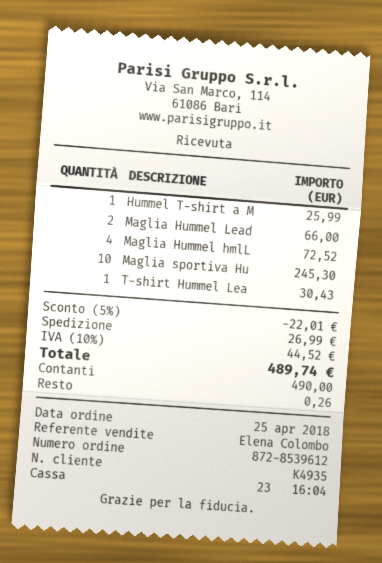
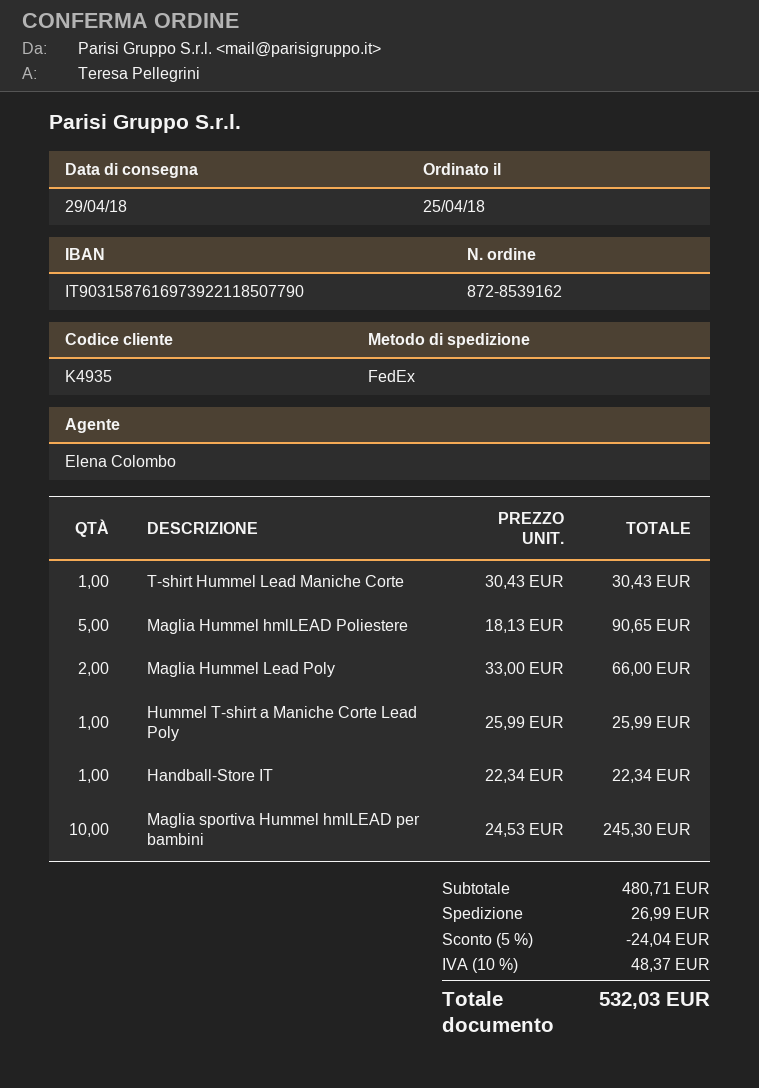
order number: 872-8539612 -> 872-8539162
Maglia Hummel hmlL: 4 for 72.52 -> 5 for 90.65
Handball-Store IT: none -> 1 for 22.34
discount: 5% = 22.01 -> 5% = 24.04
tax: 10% = 44.52 -> 10% = 48.37
total: 489.74 -> 532.03

